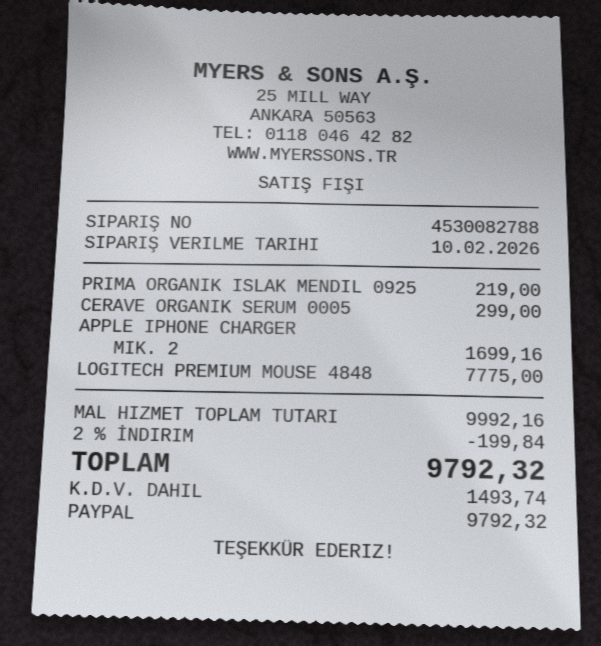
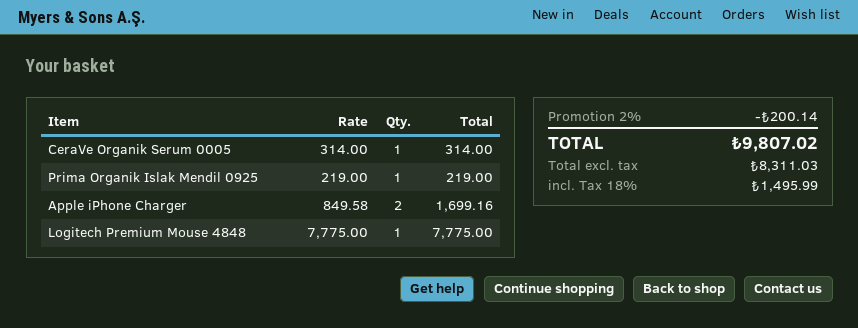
CERAVE ORGANIK SERUM 0005: 1 for 299.00 -> 1 for 314.00
discount: 2% = 199.84 -> 2% = 200.14
tax: 1493.74 -> 1495.99
total: 9792.32 -> 9807.02

